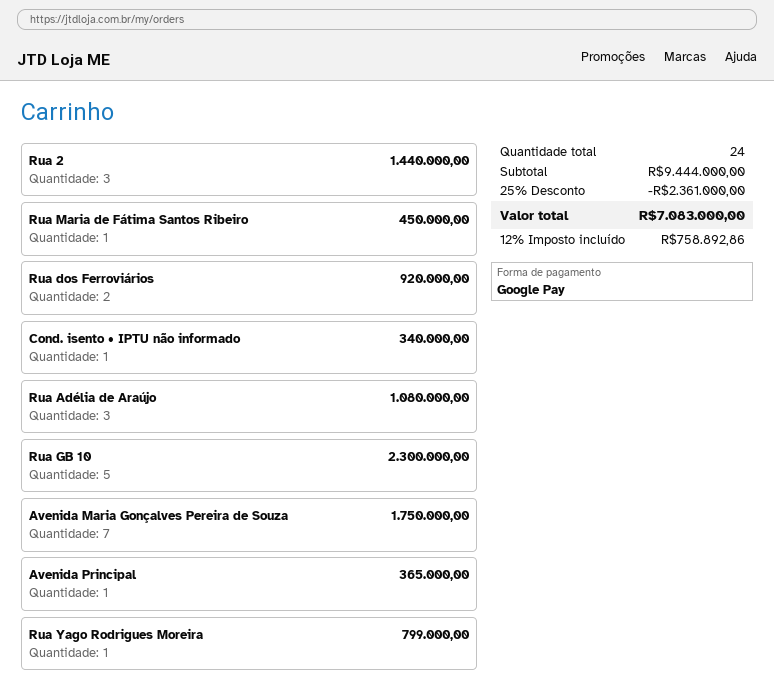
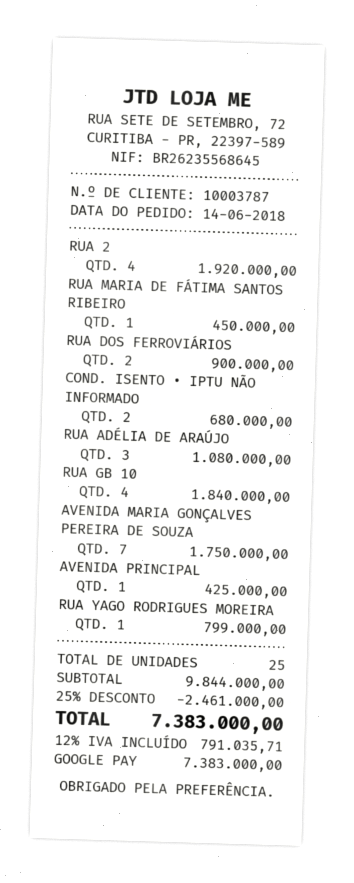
Rua 2: 3 for 1440000.00 -> 4 for 1920000.00
Rua dos Ferroviários: 2 for 920000.00 -> 2 for 900000.00
Cond. isento • IPTU não informado: 1 for 340000.00 -> 2 for 680000.00
Rua GB 10: 5 for 2300000.00 -> 4 for 1840000.00
Avenida Principal: 1 for 365000.00 -> 1 for 425000.00
total quantity: 24 -> 25
subtotal: 9444000.00 -> 9844000.00
discount: 25% = 2361000.00 -> 25% = 2461000.00
tax: 12% = 758892.86 -> 12% = 791035.71
total: 7083000.00 -> 7383000.00

